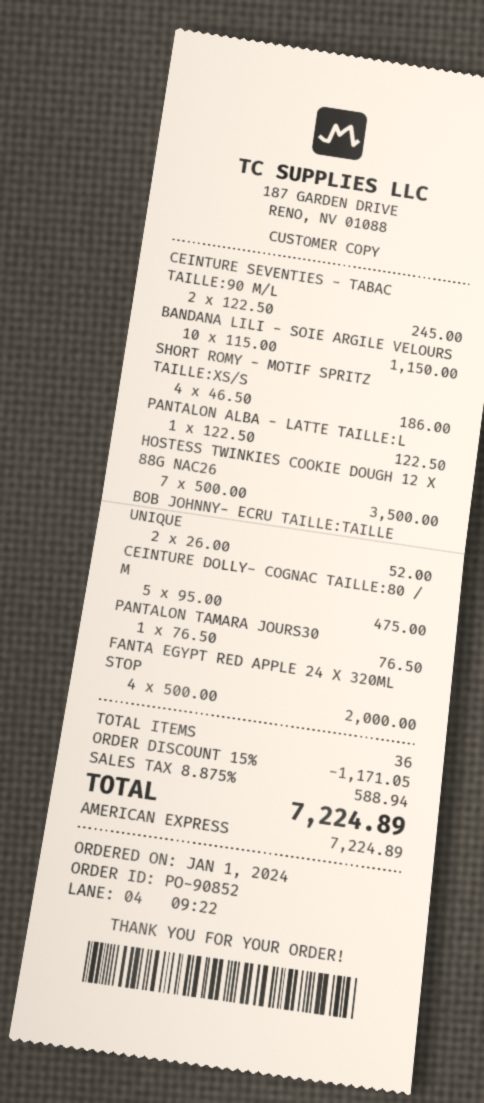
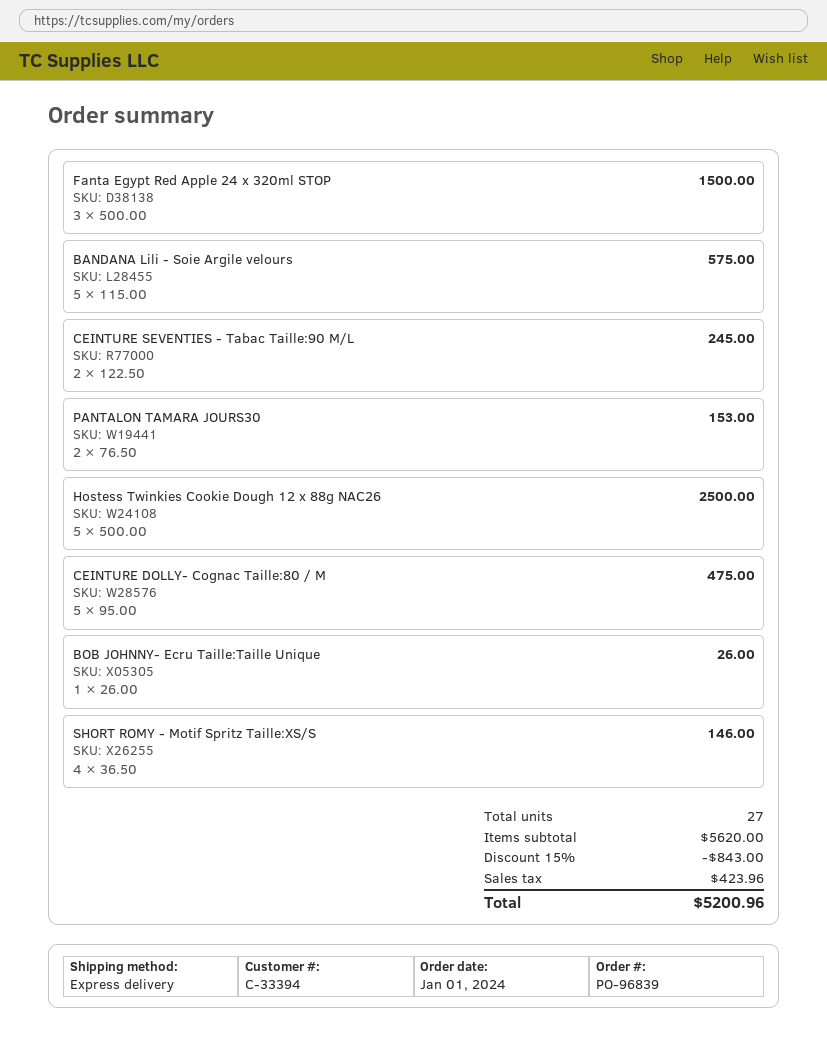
order number: PO-90852 -> PO-96839
BANDANA LILI - SOIE ARGILE VELOURS: 10 x 115.00 = 1150.00 -> 5 x 115.00 = 575.00
SHORT ROMY - MOTIF SPRITZ TAILLE:XS/S: 4 x 46.50 = 186.00 -> 4 x 36.50 = 146.00
PANTALON ALBA - LATTE TAILLE:L: 1 x 122.50 = 122.50 -> none
HOSTESS TWINKIES COOKIE DOUGH 12 X 88G NAC26: 7 x 500.00 = 3500.00 -> 5 x 500.00 = 2500.00
BOB JOHNNY- ECRU TAILLE:TAILLE UNIQUE: 2 x 26.00 = 52.00 -> 1 x 26.00 = 26.00
PANTALON TAMARA JOURS30: 1 x 76.50 = 76.50 -> 2 x 76.50 = 153.00
FANTA EGYPT RED APPLE 24 X 320ML STOP: 4 x 500.00 = 2000.00 -> 3 x 500.00 = 1500.00
total quantity: 36 -> 27
discount: 15% = 1171.05 -> 15% = 843.00
tax: 588.94 -> 423.96
total: 7224.89 -> 5200.96

